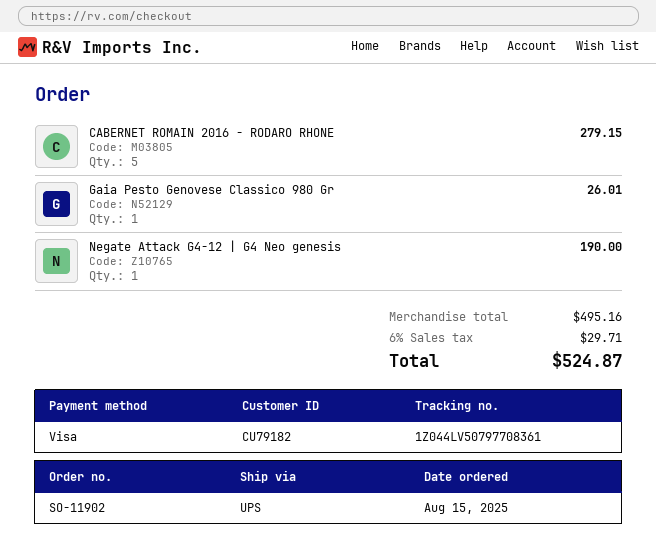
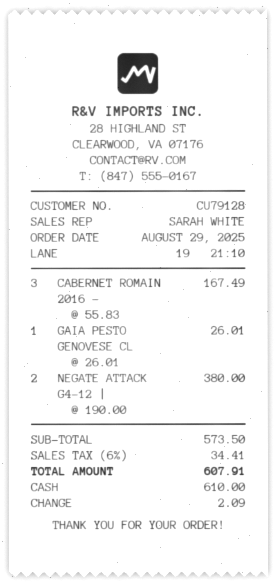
order date: 2025-08-15 -> 2025-08-29
customer number: CU79182 -> CU79128
payment method: Visa -> cash
CABERNET ROMAIN 2016 - RODARO RHONE: 5 for 279.15 -> 3 for 167.49
Negate Attack G4-12 | G4 Neo genesis: 1 for 190.00 -> 2 for 380.00
subtotal: 495.16 -> 573.50
tax: 6% = 29.71 -> 6% = 34.41
total: 524.87 -> 607.91

